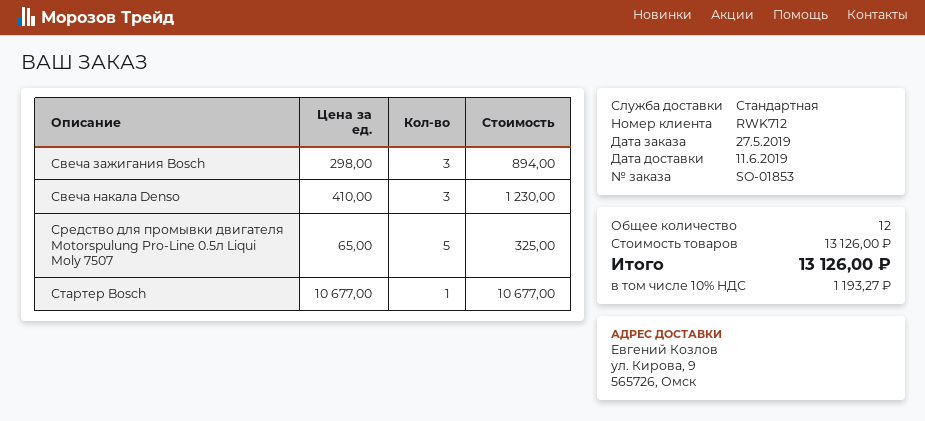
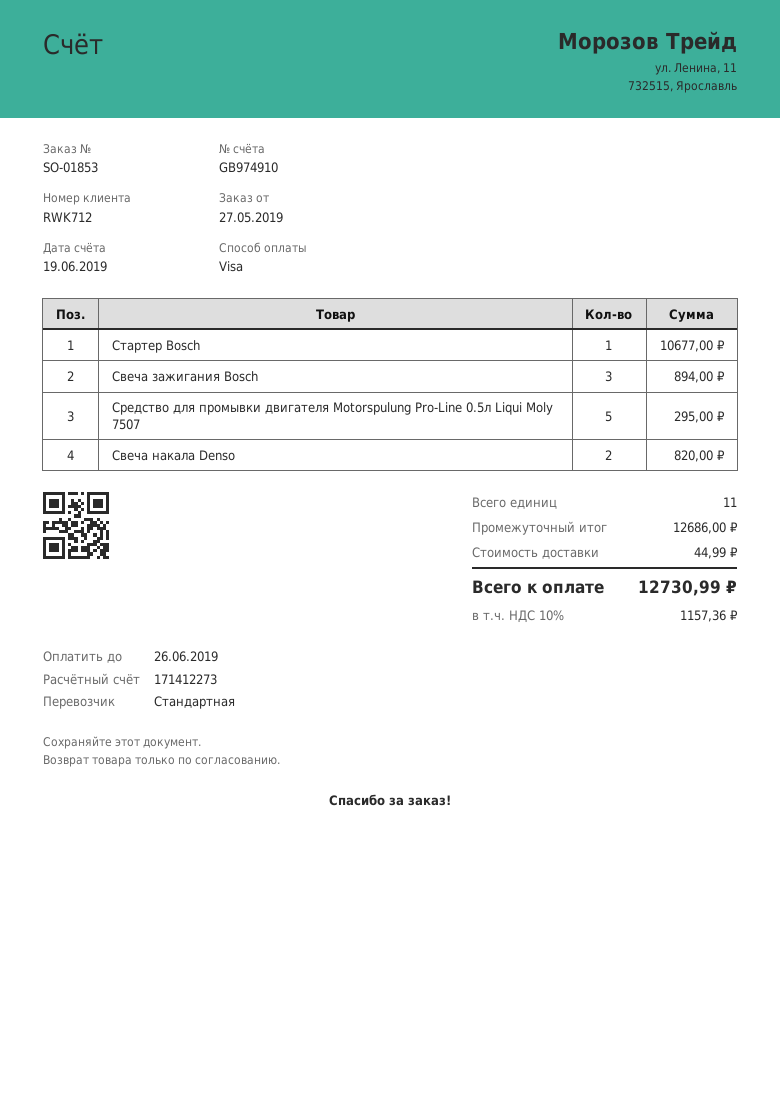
Свеча накала Denso: 3 for 1230.00 -> 2 for 820.00
Средство для промывки двигателя Motorspulung Pro-Line 0.5л Liqui Moly 7507: 5 for 325.00 -> 5 for 295.00
total quantity: 12 -> 11
subtotal: 13126.00 -> 12686.00
shipping: none -> 44.99
tax: 10% = 1193.27 -> 10% = 1157.36
total: 13126.00 -> 12730.99

